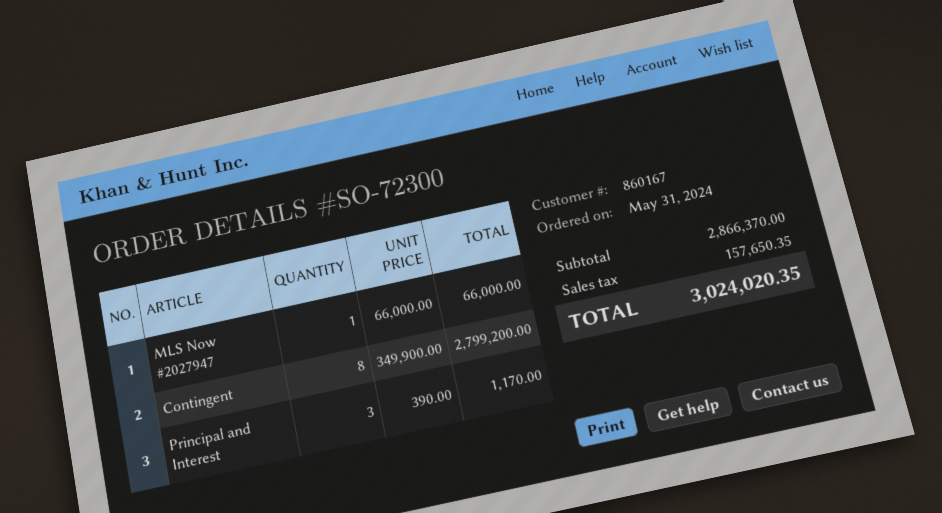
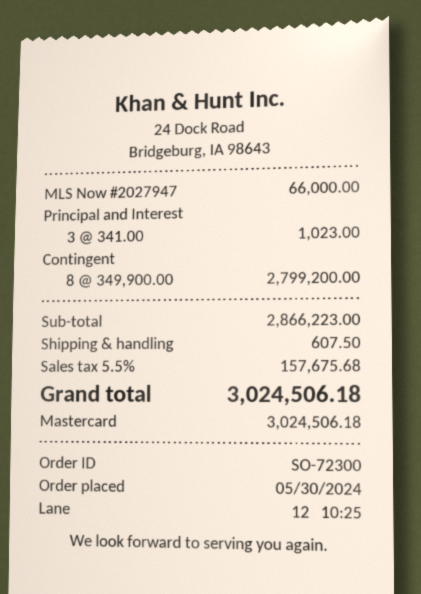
order date: 2024-05-31 -> 2024-05-30
Principal and Interest: 3 x 390.00 = 1170.00 -> 3 x 341.00 = 1023.00
subtotal: 2866370.00 -> 2866223.00
shipping: none -> 607.50
tax: 157650.35 -> 157675.68
total: 3024020.35 -> 3024506.18

